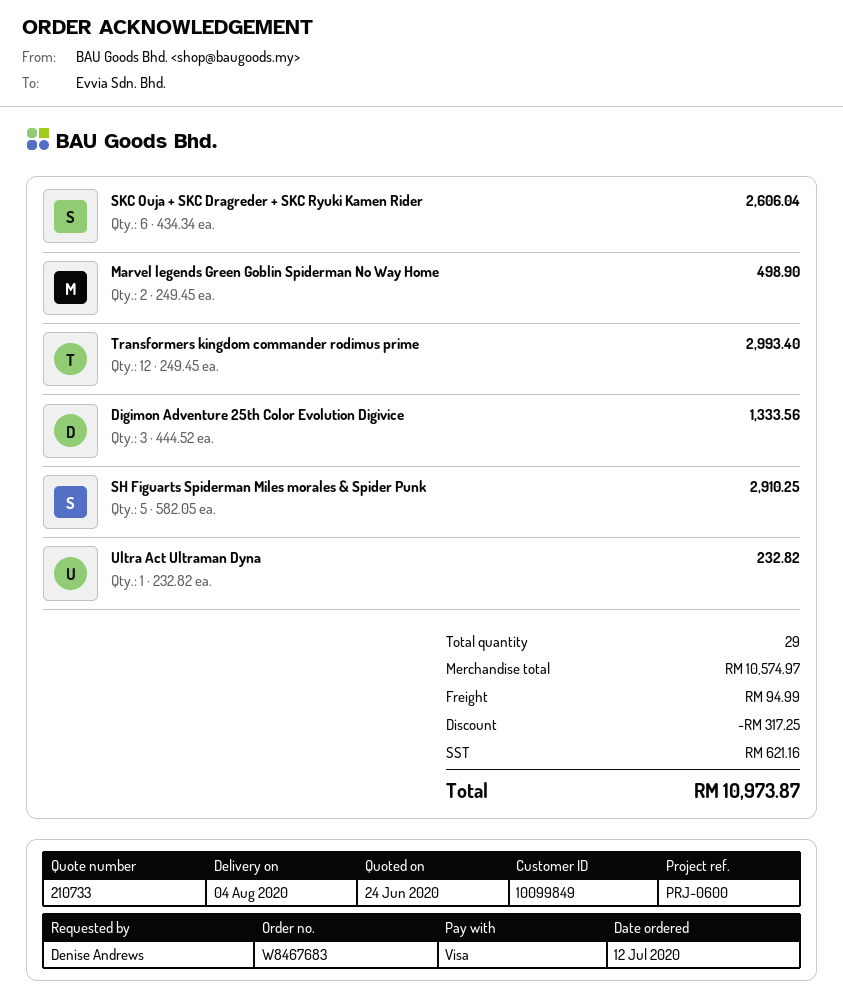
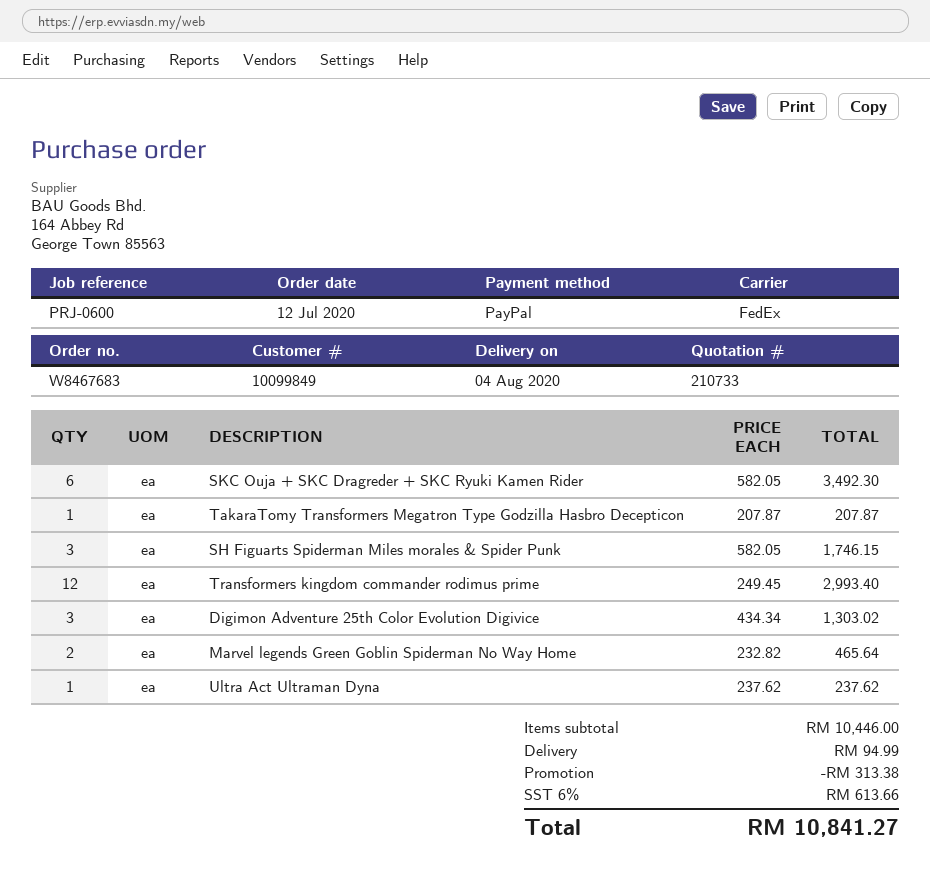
payment method: Visa -> PayPal
SKC Ouja + SKC Dragreder + SKC Ryuki Kamen Rider: 6 x 434.34 = 2606.04 -> 6 x 582.05 = 3492.30
Marvel legends Green Goblin Spiderman No Way Home: 2 x 249.45 = 498.90 -> 2 x 232.82 = 465.64
Digimon Adventure 25th Color Evolution Digivice: 3 x 444.52 = 1333.56 -> 3 x 434.34 = 1303.02
SH Figuarts Spiderman Miles morales & Spider Punk: 5 x 582.05 = 2910.25 -> 3 x 582.05 = 1746.15
Ultra Act Ultraman Dyna: 1 x 232.82 = 232.82 -> 1 x 237.62 = 237.62
TakaraTomy Transformers Megatron Type Godzilla Hasbro Decepticon: none -> 1 x 207.87 = 207.87
subtotal: 10574.97 -> 10446.00
discount: 317.25 -> 313.38
tax: 621.16 -> 613.66
total: 10973.87 -> 10841.27

